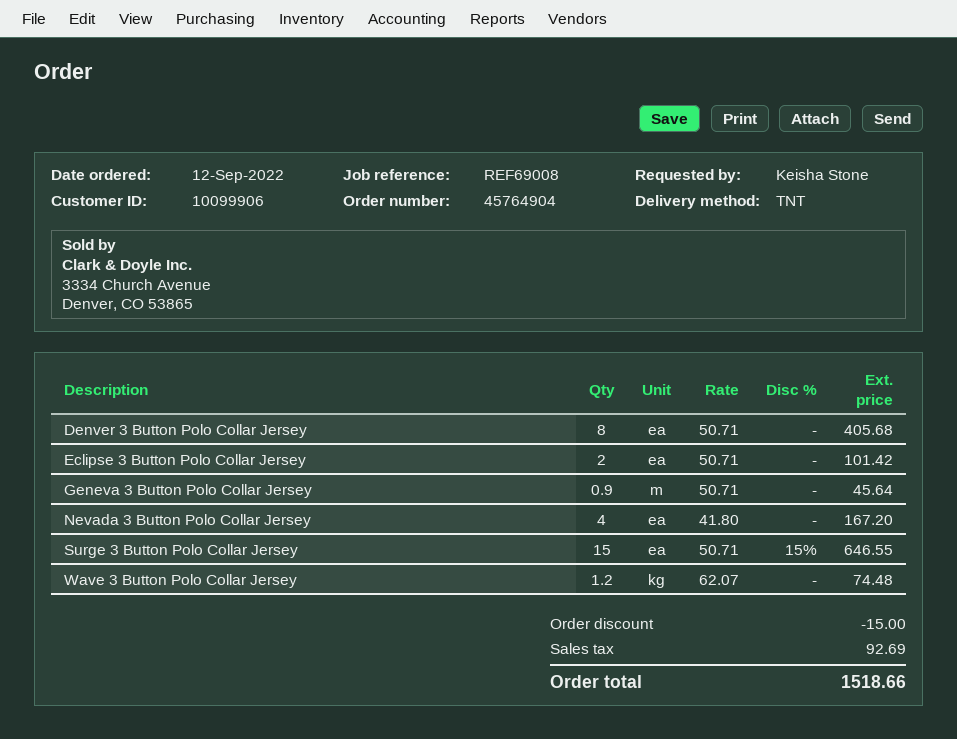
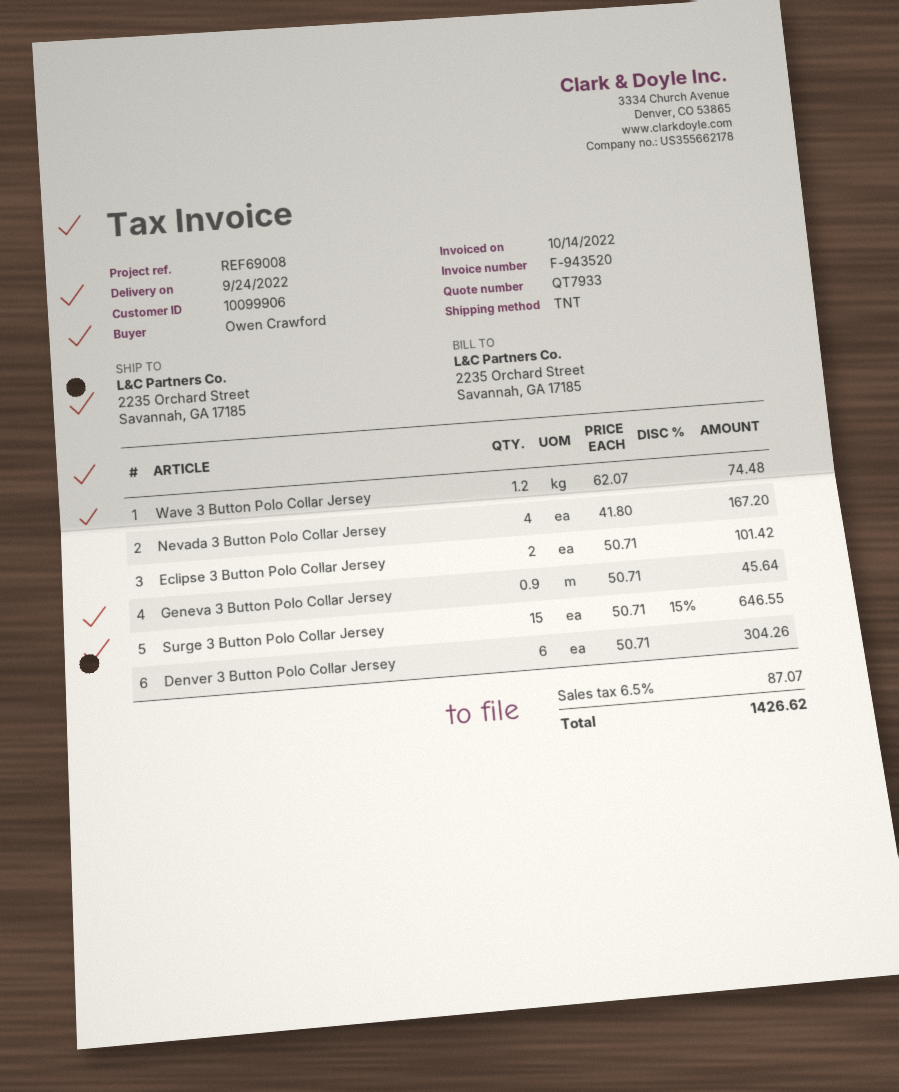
ordered by: Keisha Stone -> Owen Crawford
Denver 3 Button Polo Collar Jersey: 8 x 50.71 = 405.68 -> 6 x 50.71 = 304.26
discount: 15.00 -> none
tax: 92.69 -> 87.07
total: 1518.66 -> 1426.62

